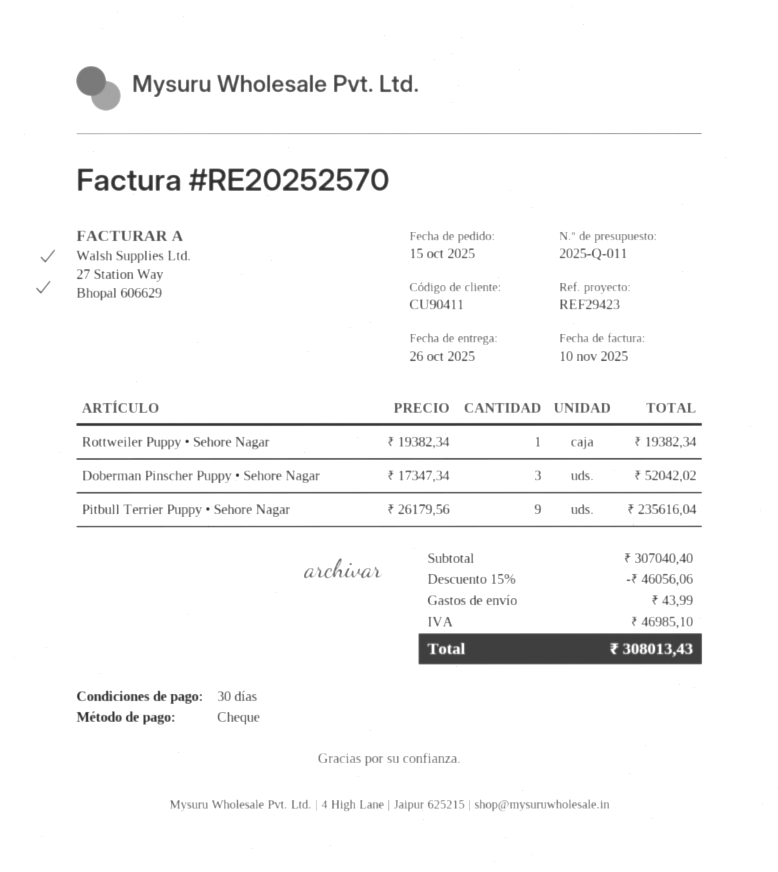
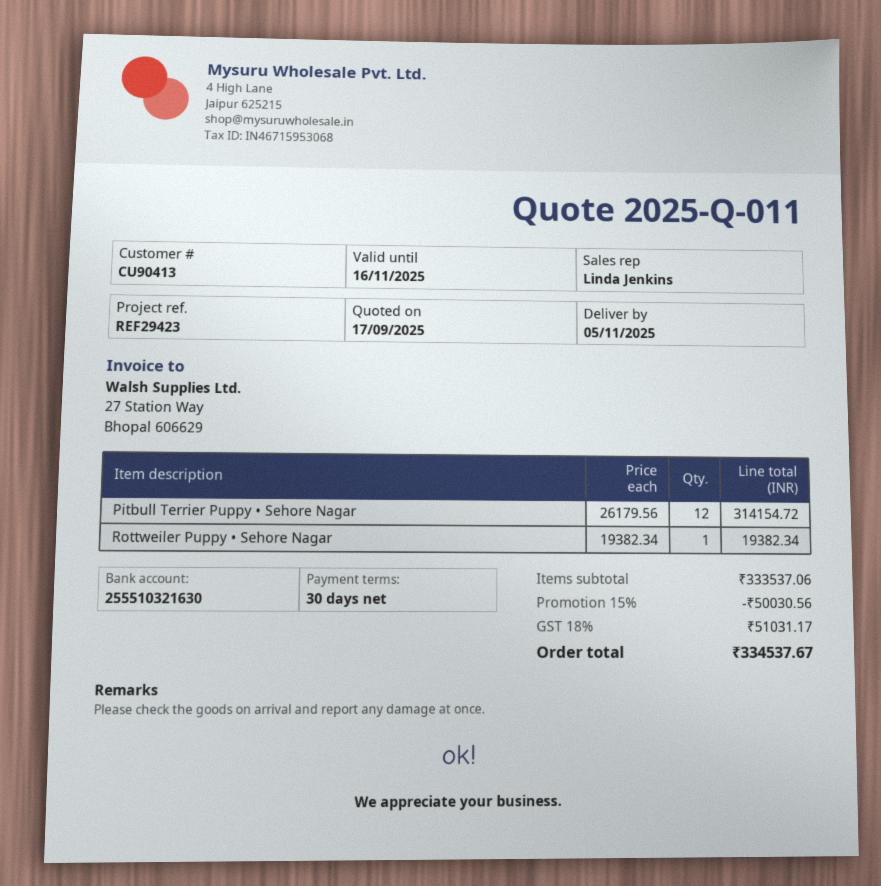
delivery date: 2025-10-26 -> 2025-11-05
customer number: CU90411 -> CU90413
Doberman Pinscher Puppy • Sehore Nagar: 3 x 17347.34 = 52042.02 -> none
Pitbull Terrier Puppy • Sehore Nagar: 9 x 26179.56 = 235616.04 -> 12 x 26179.56 = 314154.72
subtotal: 307040.40 -> 333537.06
discount: 15% = 46056.06 -> 15% = 50030.56
shipping: 43.99 -> none
tax: 46985.10 -> 51031.17
total: 308013.43 -> 334537.67

